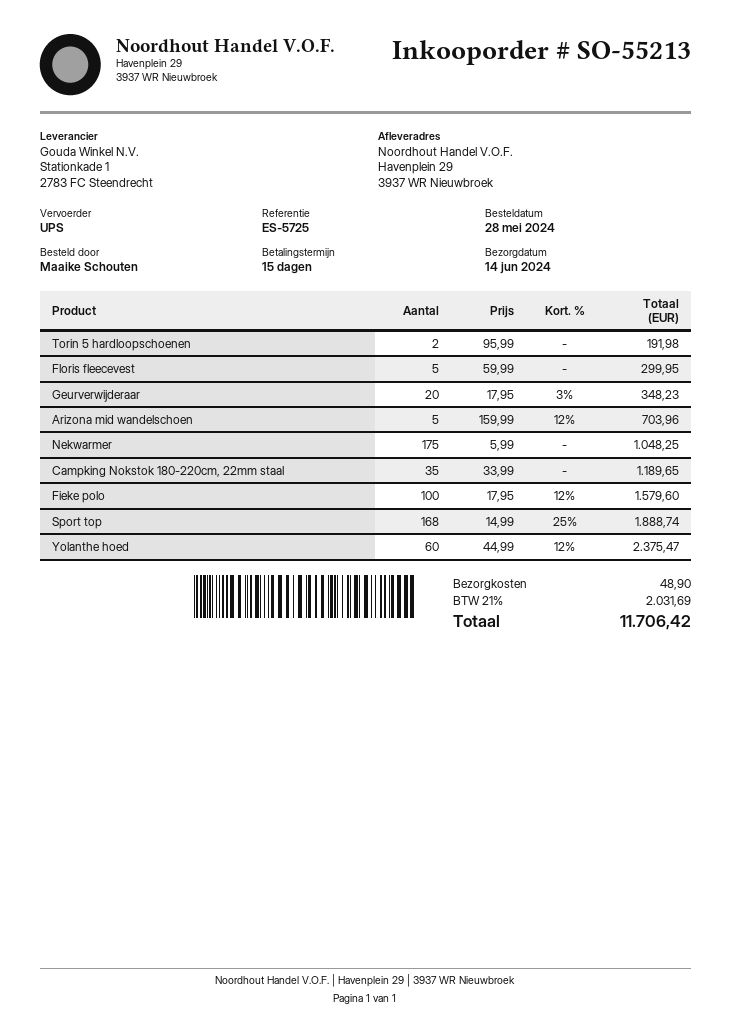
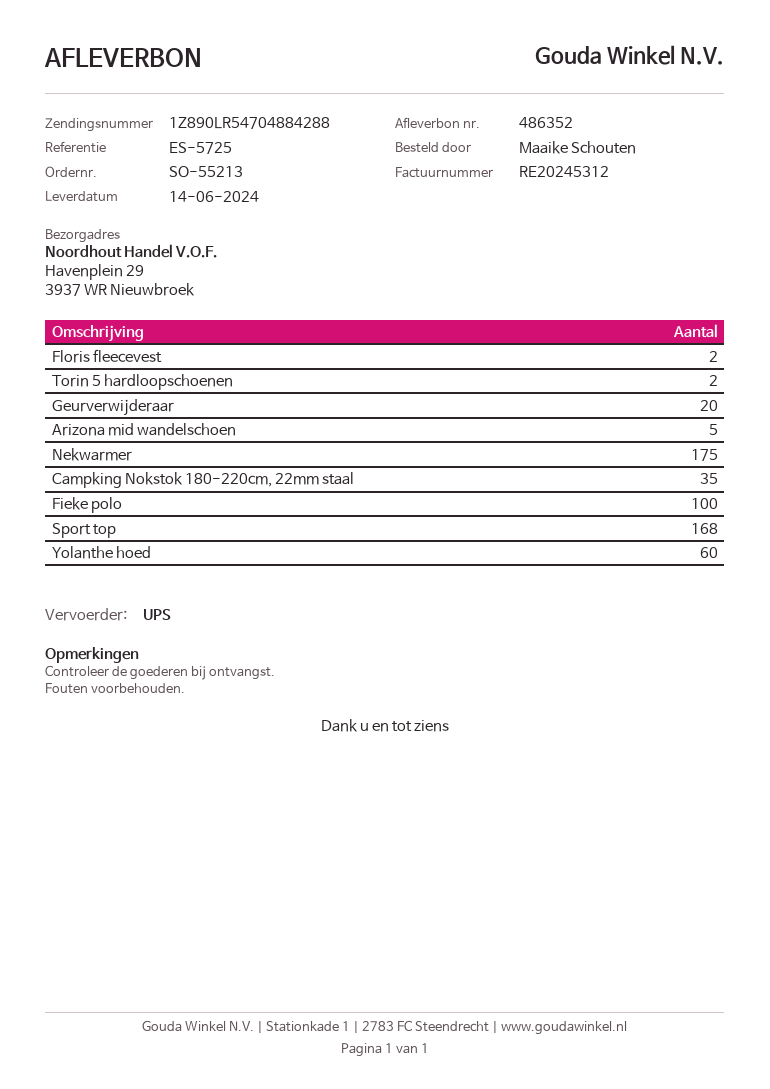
Floris fleecevest: 5 -> 2

